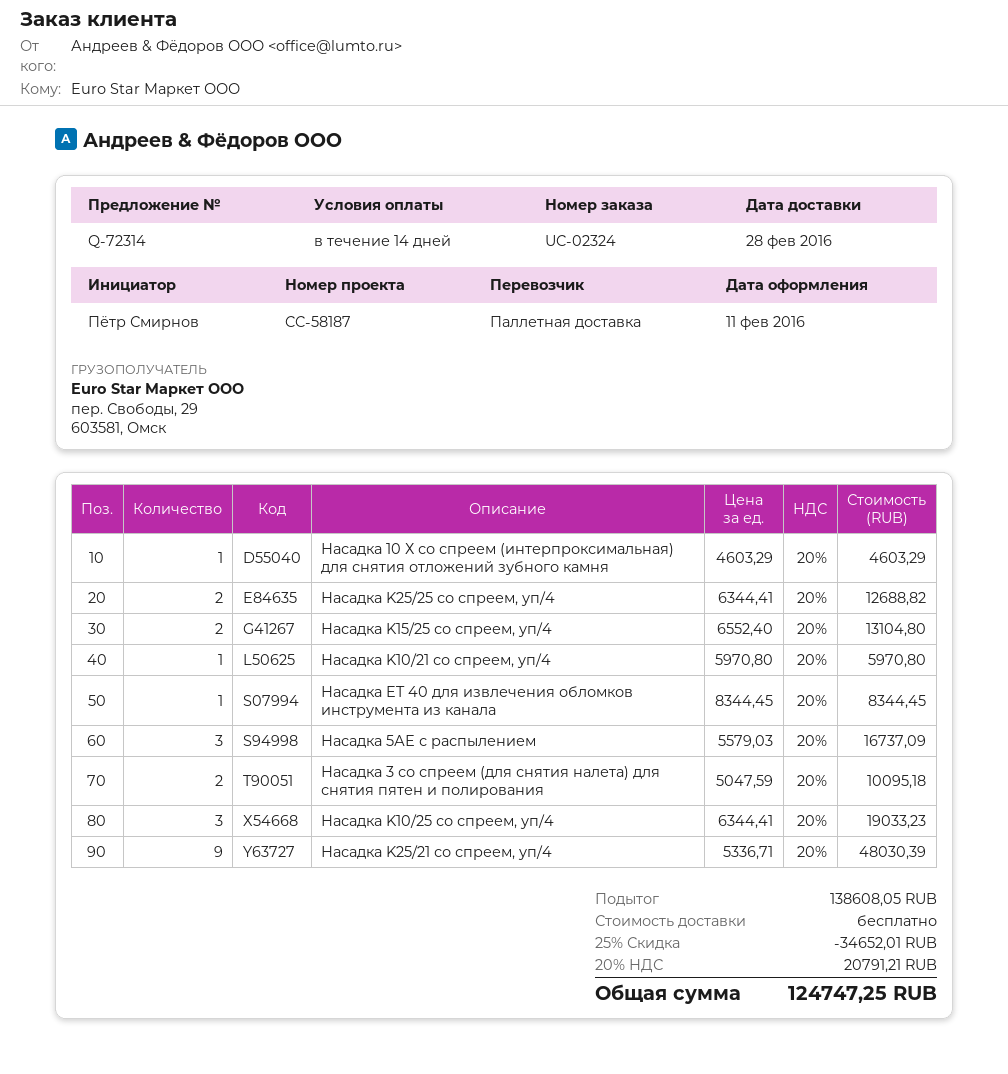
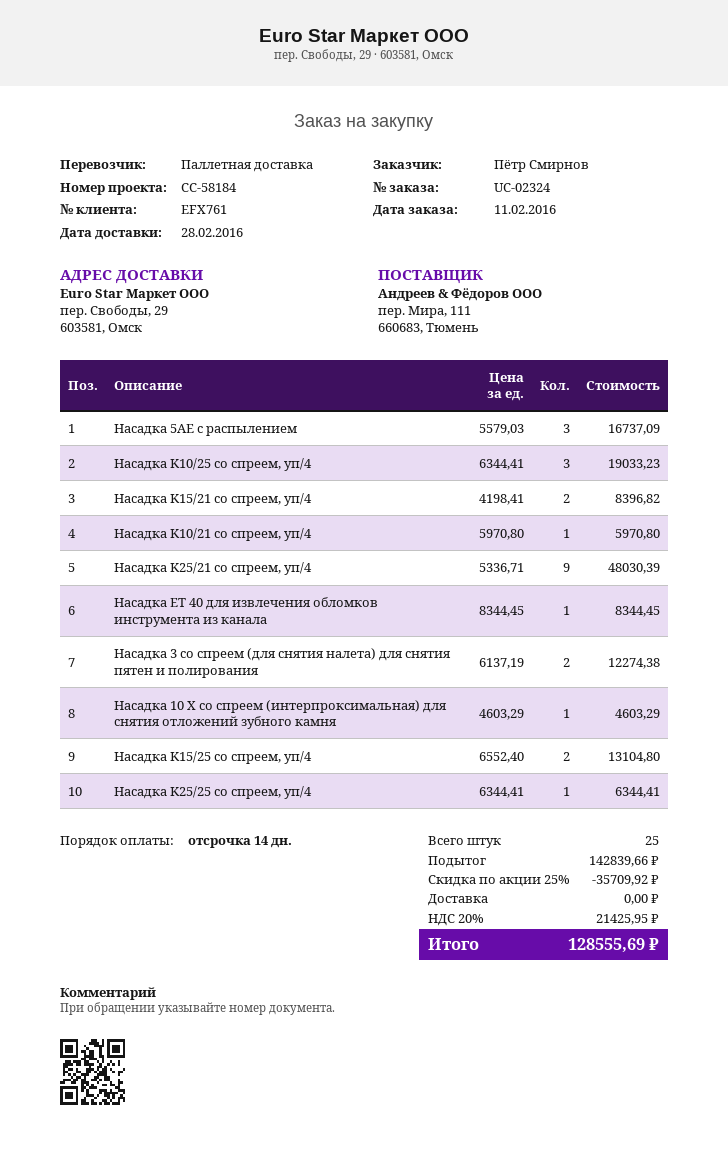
reference: CC-58187 -> CC-58184
Насадка K25/25 со спреем, уп/4: 2 x 6344.41 = 12688.82 -> 1 x 6344.41 = 6344.41
Насадка 3 со спреем (для снятия налета) для снятия пятен и полирования: 2 x 5047.59 = 10095.18 -> 2 x 6137.19 = 12274.38
Насадка K15/21 со спреем, уп/4: none -> 2 x 4198.41 = 8396.82
subtotal: 138608.05 -> 142839.66
discount: 25% = 34652.01 -> 25% = 35709.92
tax: 20% = 20791.21 -> 20% = 21425.95
total: 124747.25 -> 128555.69

